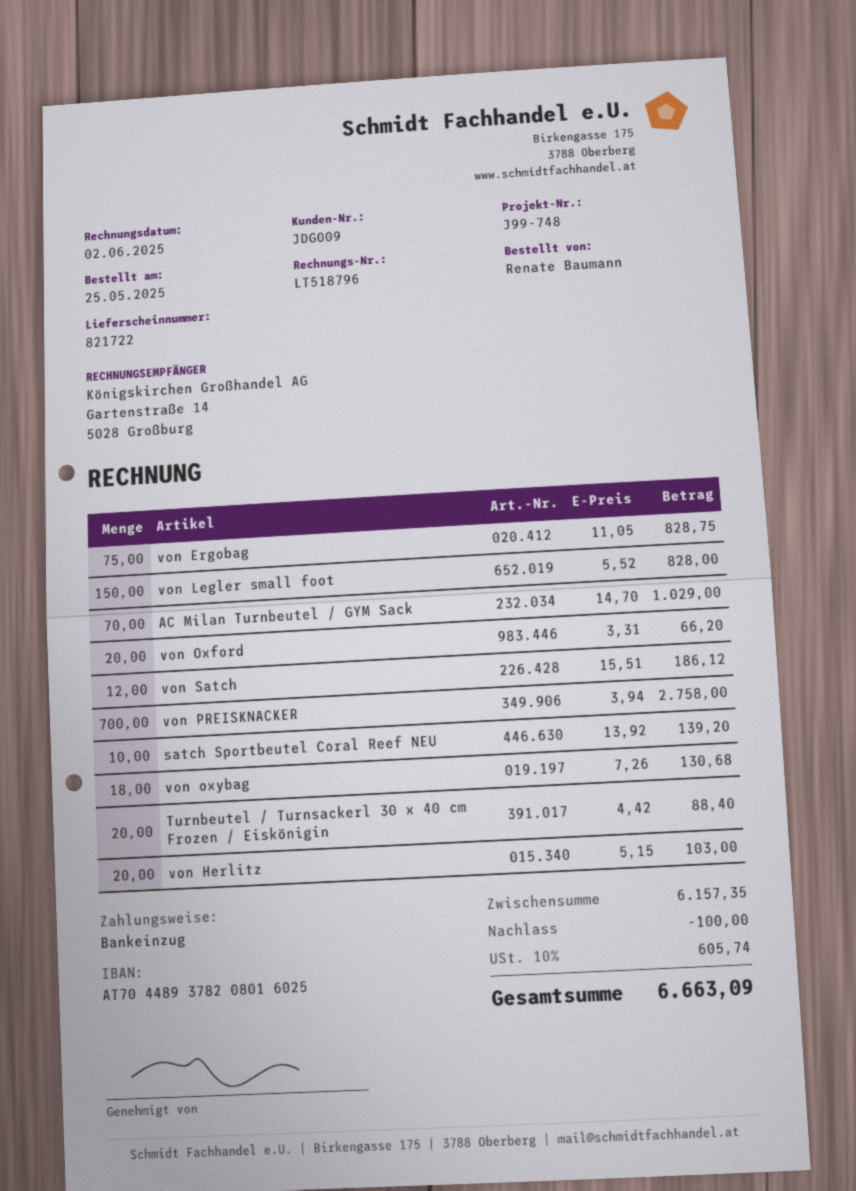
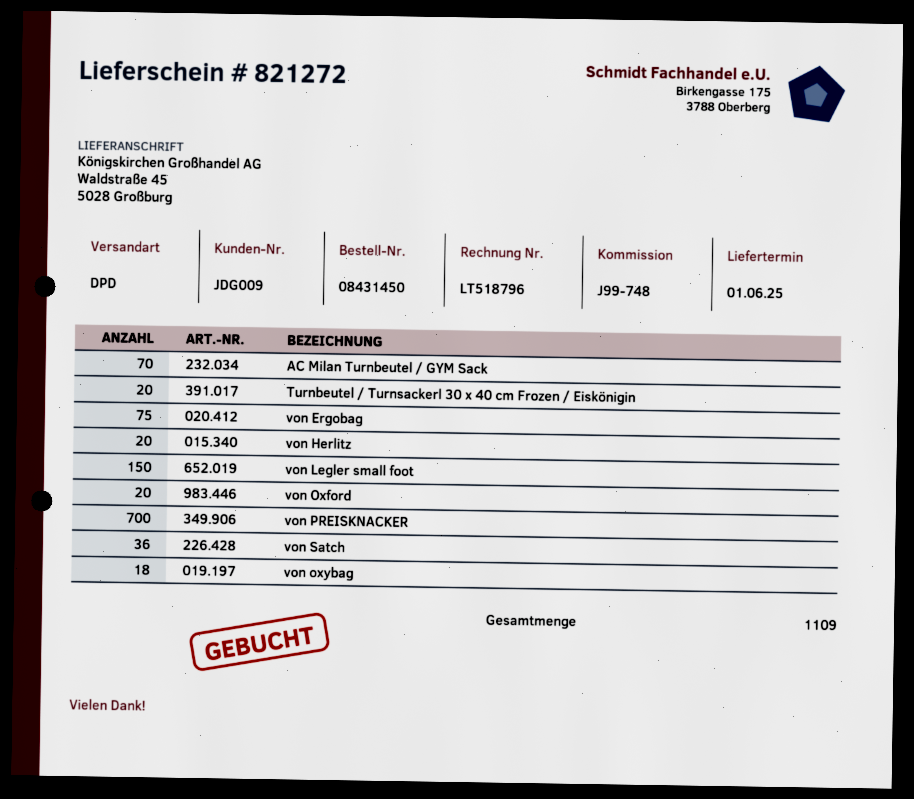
delivery note number: 821722 -> 821272
von Satch: 12 -> 36
satch Sportbeutel Coral Reef NEU: 10 -> none

